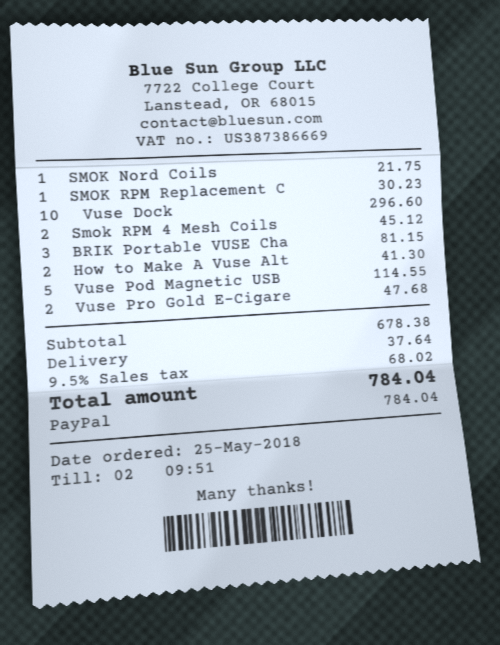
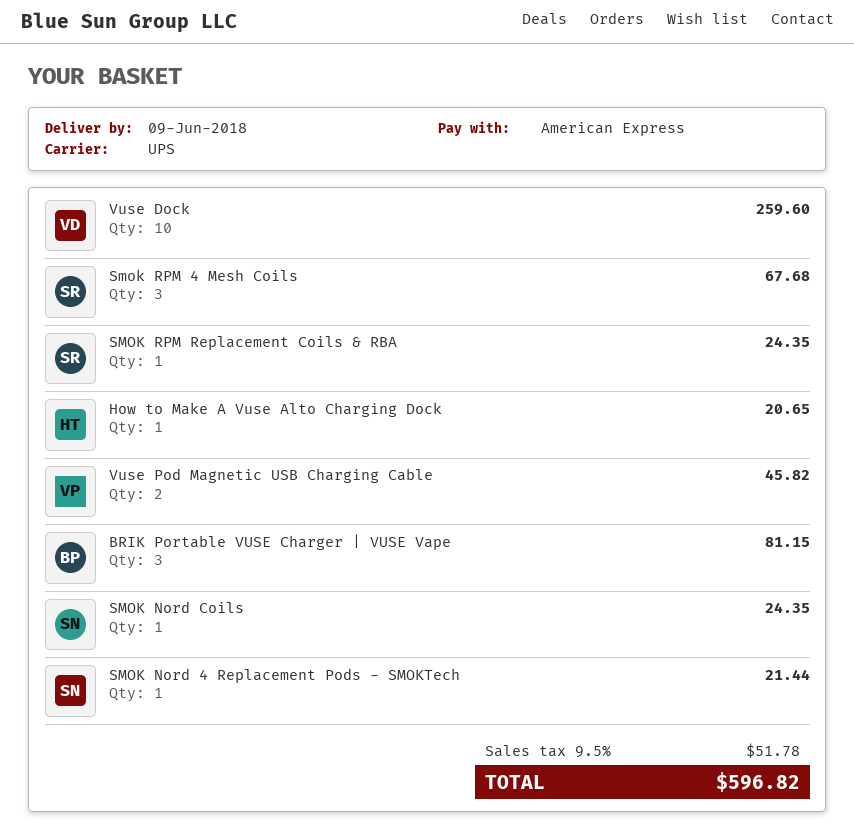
payment method: PayPal -> American Express
SMOK Nord Coils: 1 for 21.75 -> 1 for 24.35
SMOK RPM Replacement C: 1 for 30.23 -> 1 for 24.35
Vuse Dock: 10 for 296.60 -> 10 for 259.60
Smok RPM 4 Mesh Coils: 2 for 45.12 -> 3 for 67.68
How to Make A Vuse Alt: 2 for 41.30 -> 1 for 20.65
Vuse Pod Magnetic USB: 5 for 114.55 -> 2 for 45.82
Vuse Pro Gold E-Cigare: 2 for 47.68 -> none
SMOK Nord 4 Replacement Pods - SMOKTech: none -> 1 for 21.44
shipping: 37.64 -> none
tax: 9.5% = 68.02 -> 9.5% = 51.78
total: 784.04 -> 596.82

